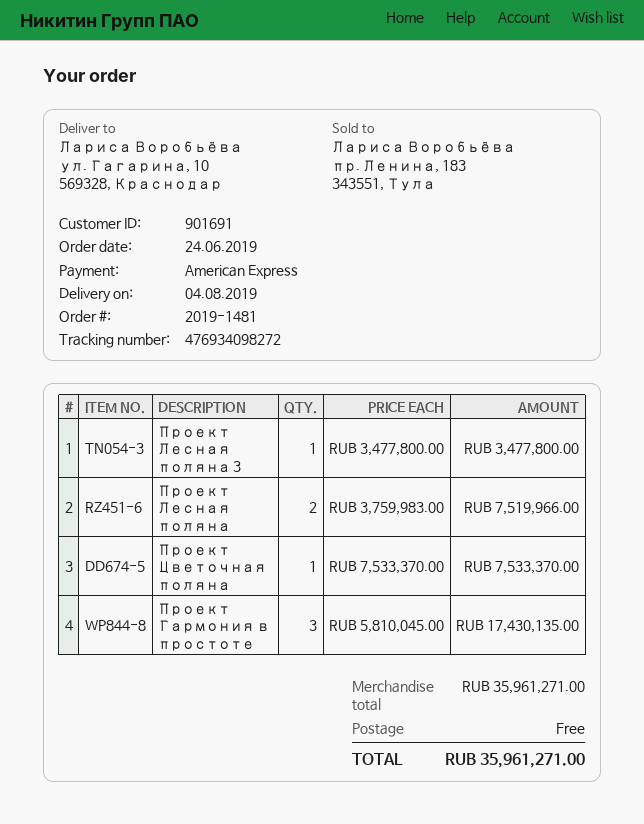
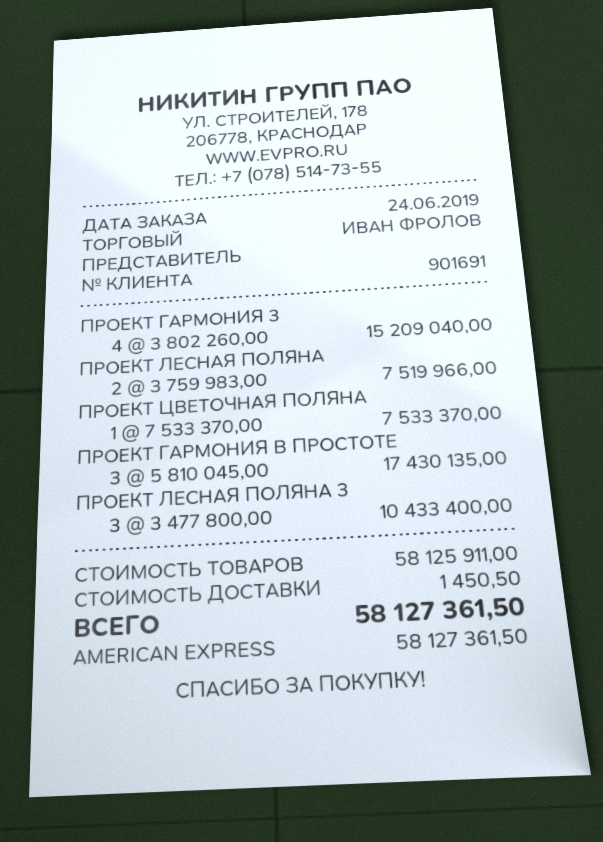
Проект Лесная поляна 3: 1 x 3477800.00 = 3477800.00 -> 3 x 3477800.00 = 10433400.00
ПРОЕКТ ГАРМОНИЯ 3: none -> 4 x 3802260.00 = 15209040.00
subtotal: 35961271.00 -> 58125911.00
shipping: 0.00 -> 1450.50
total: 35961271.00 -> 58127361.50

